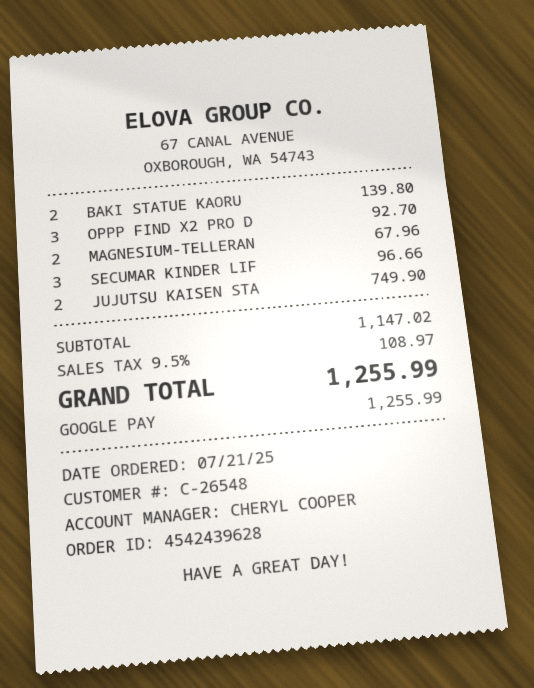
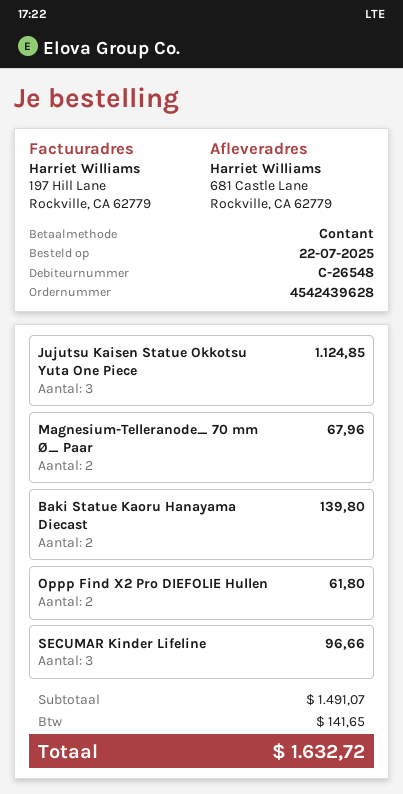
order date: 2025-07-21 -> 2025-07-22
payment method: Google Pay -> cash
OPPP FIND X2 PRO D: 3 for 92.70 -> 2 for 61.80
JUJUTSU KAISEN STA: 2 for 749.90 -> 3 for 1124.85
subtotal: 1147.02 -> 1491.07
tax: 108.97 -> 141.65
total: 1255.99 -> 1632.72

